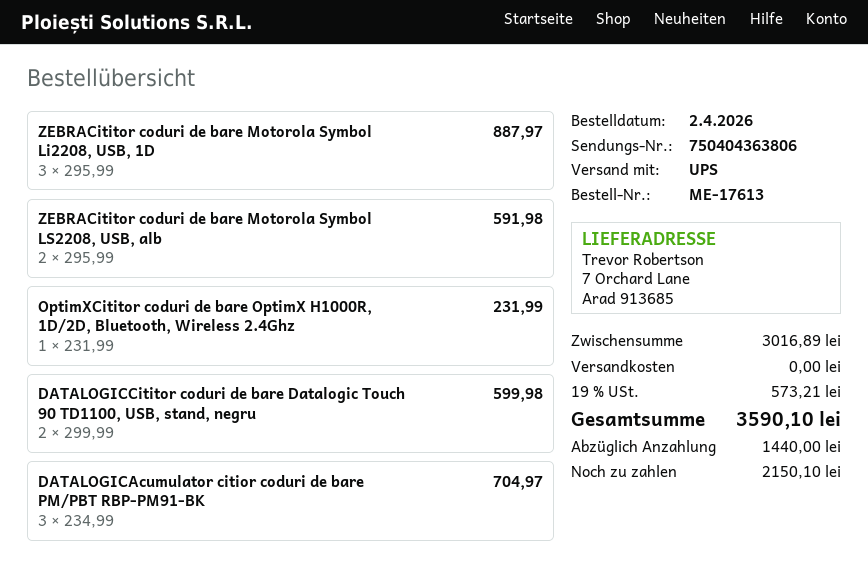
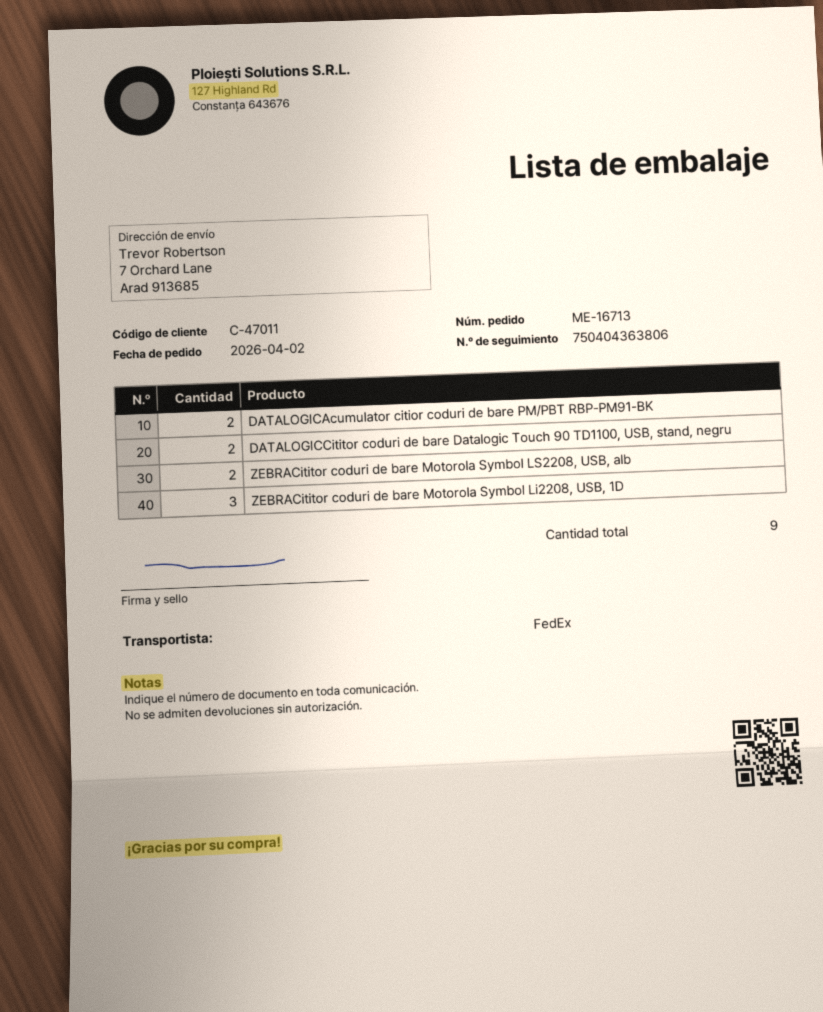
order number: ME-17613 -> ME-16713
shipping method: UPS -> FedEx
OptimXCititor coduri de bare OptimX H1000R, 1D/2D, Bluetooth, Wireless 2.4Ghz: 1 -> none
DATALOGICAcumulator citior coduri de bare PM/PBT RBP-PM91-BK: 3 -> 2

